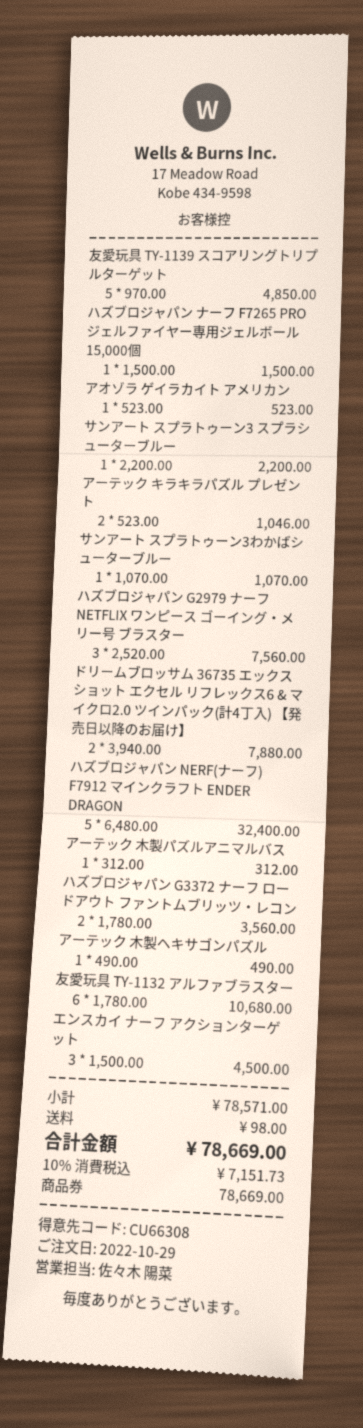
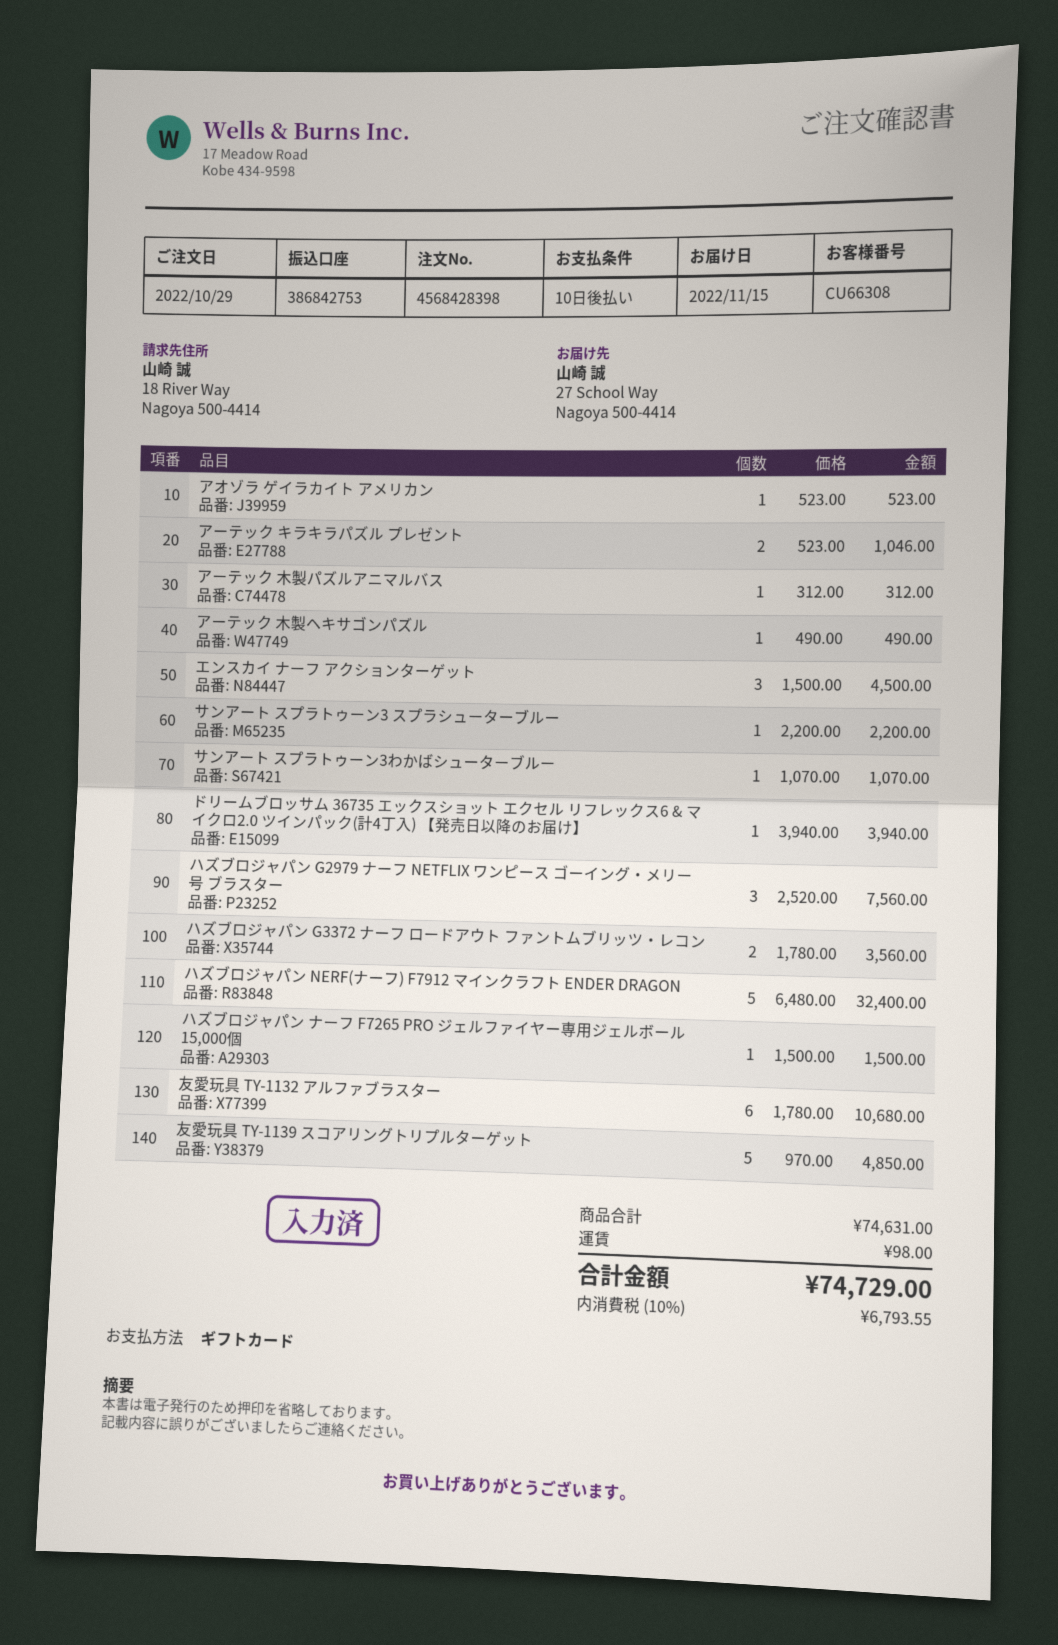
ドリームブロッサム 36735 エックスショット エクセル リフレックス6 & マイクロ2.0 ツインパック(計4丁入) 【発売日以降のお届け】: 2 x 3940.00 = 7880.00 -> 1 x 3940.00 = 3940.00
subtotal: 78571.00 -> 74631.00
tax: 10% = 7151.73 -> 10% = 6793.55
total: 78669.00 -> 74729.00

